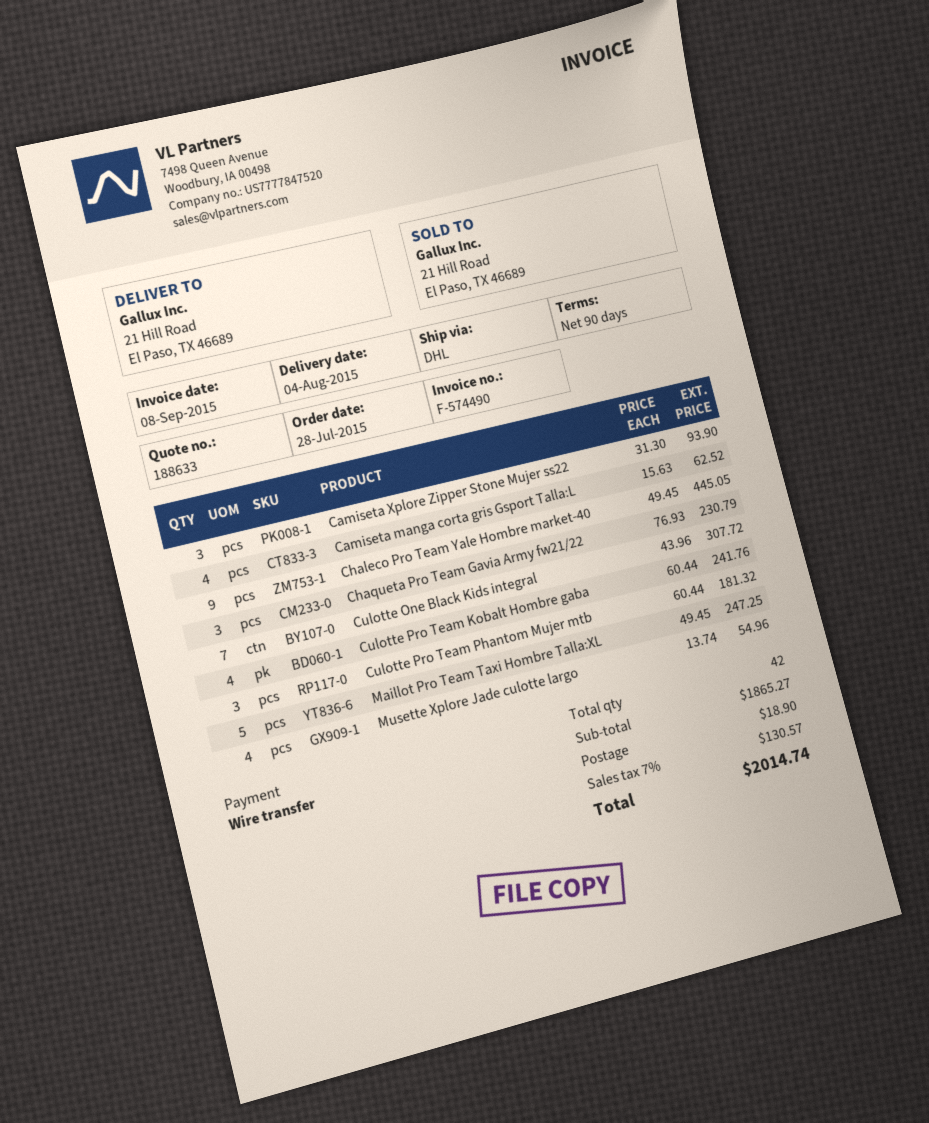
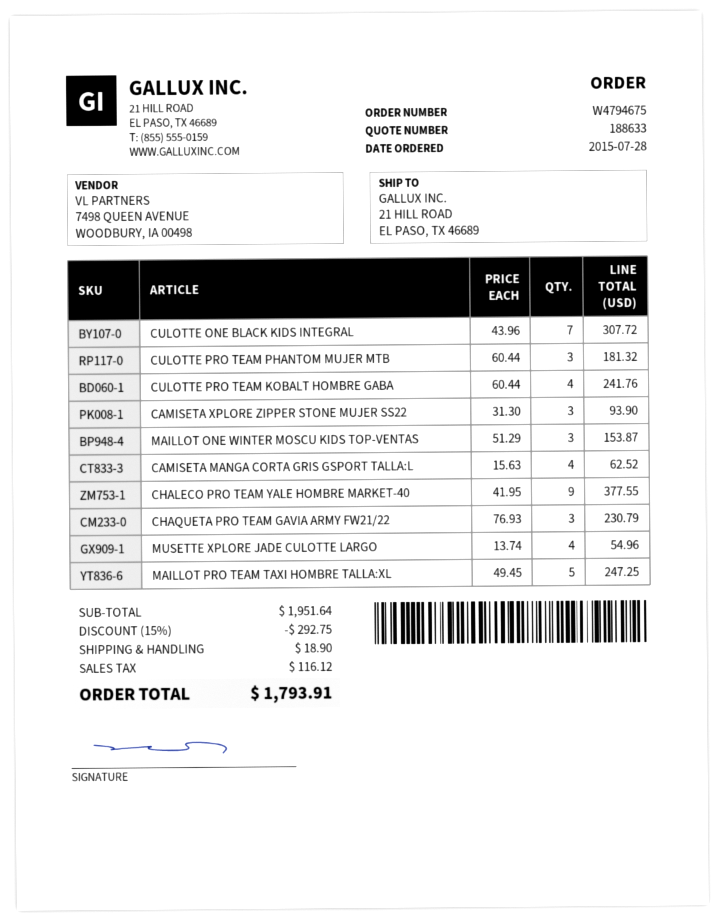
Chaleco Pro Team Yale Hombre market-40: 9 x 49.45 = 445.05 -> 9 x 41.95 = 377.55
MAILLOT ONE WINTER MOSCU KIDS TOP-VENTAS: none -> 3 x 51.29 = 153.87
subtotal: 1865.27 -> 1951.64
discount: none -> 15% = 292.75
tax: 130.57 -> 116.12
total: 2014.74 -> 1793.91

